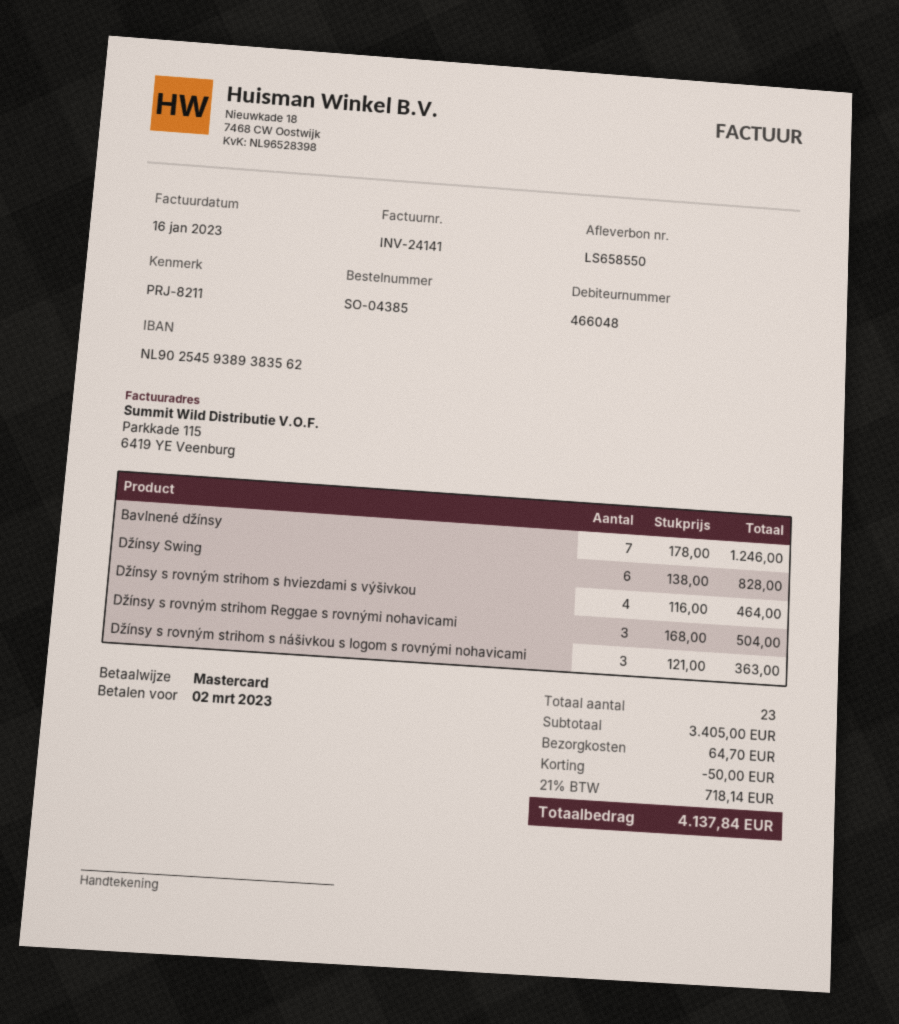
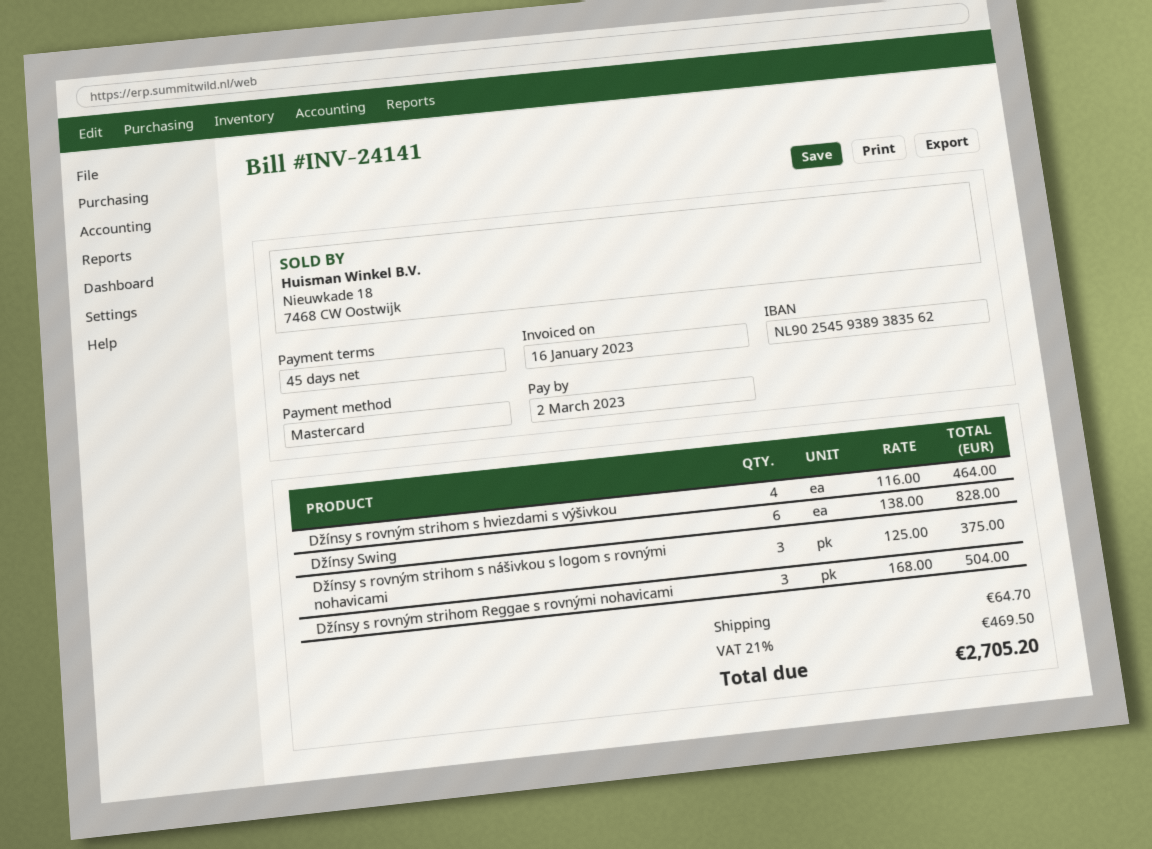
Bavlnené džínsy: 7 x 178.00 = 1246.00 -> none
Džínsy s rovným strihom s nášivkou s logom s rovnými nohavicami: 3 x 121.00 = 363.00 -> 3 x 125.00 = 375.00
discount: 50.00 -> none
tax: 21% = 718.14 -> 21% = 469.50
total: 4137.84 -> 2705.20

